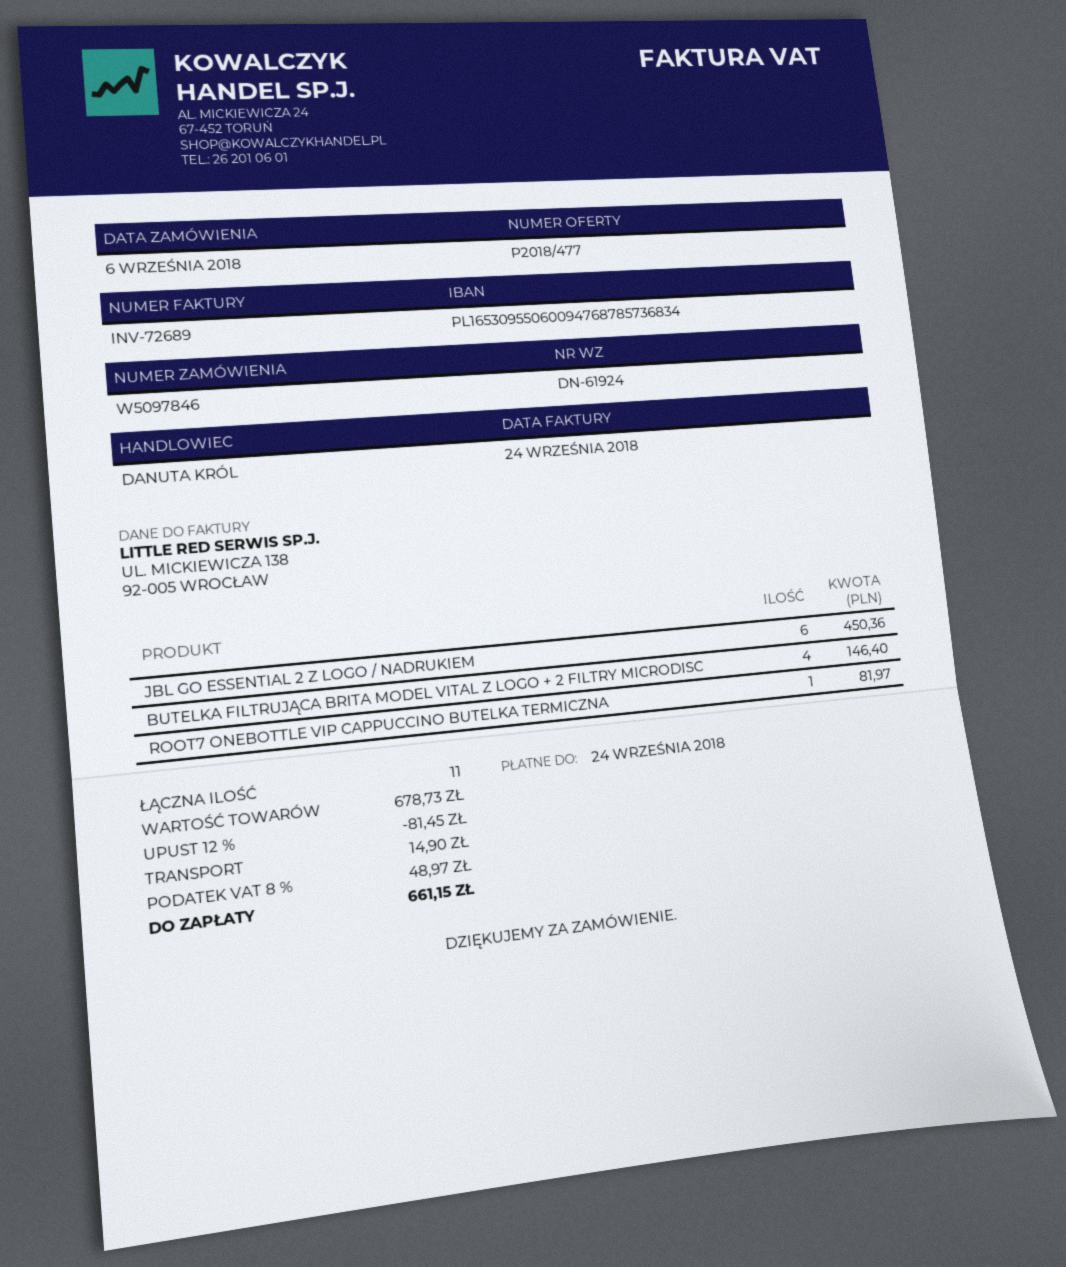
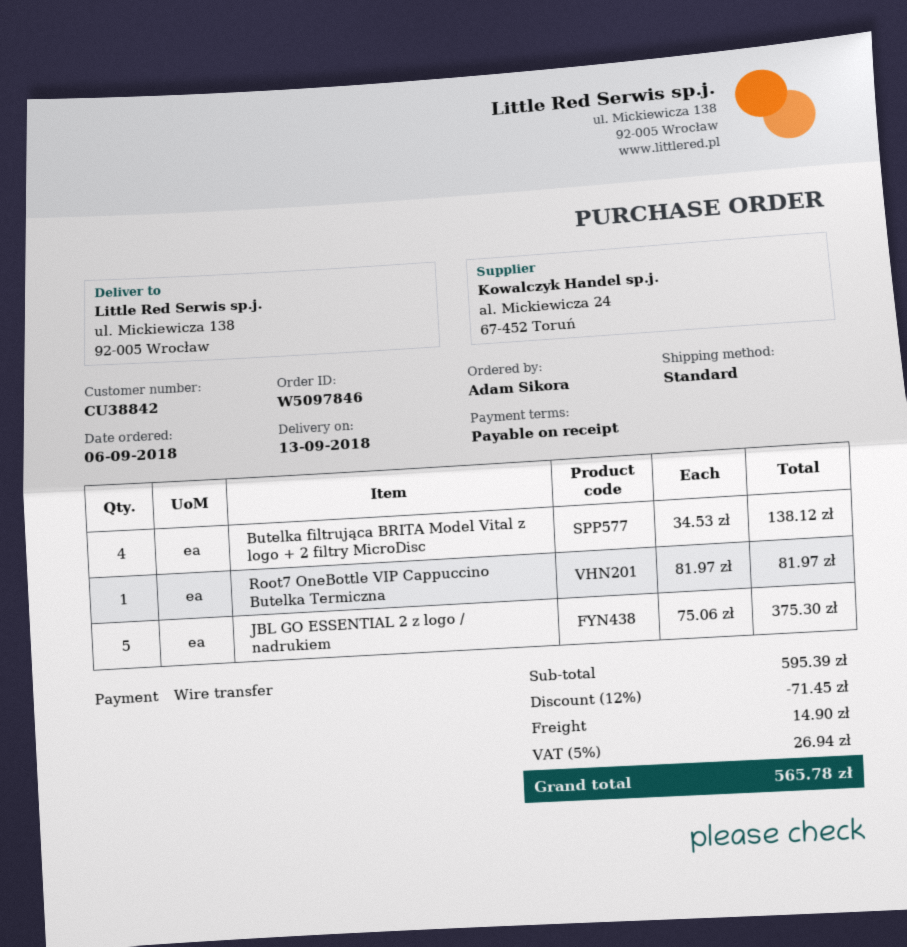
JBL GO ESSENTIAL 2 Z LOGO / NADRUKIEM: 6 for 450.36 -> 5 for 375.30
BUTELKA FILTRUJĄCA BRITA MODEL VITAL Z LOGO + 2 FILTRY MICRODISC: 4 for 146.40 -> 4 for 138.12
subtotal: 678.73 -> 595.39
discount: 12% = 81.45 -> 12% = 71.45
tax: 8% = 48.97 -> 5% = 26.94
total: 661.15 -> 565.78

